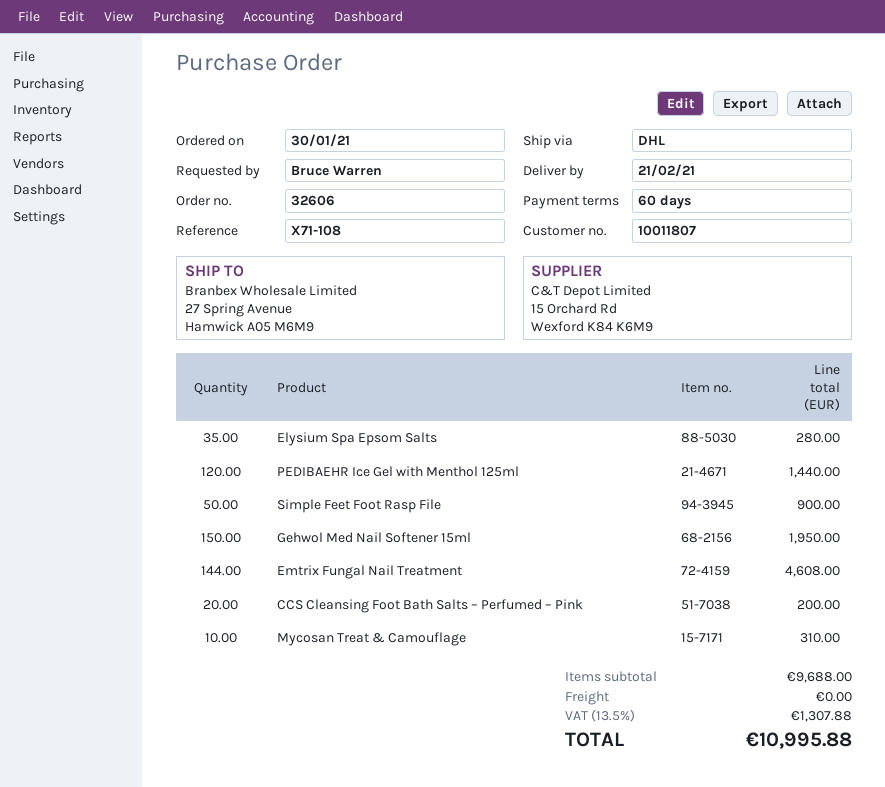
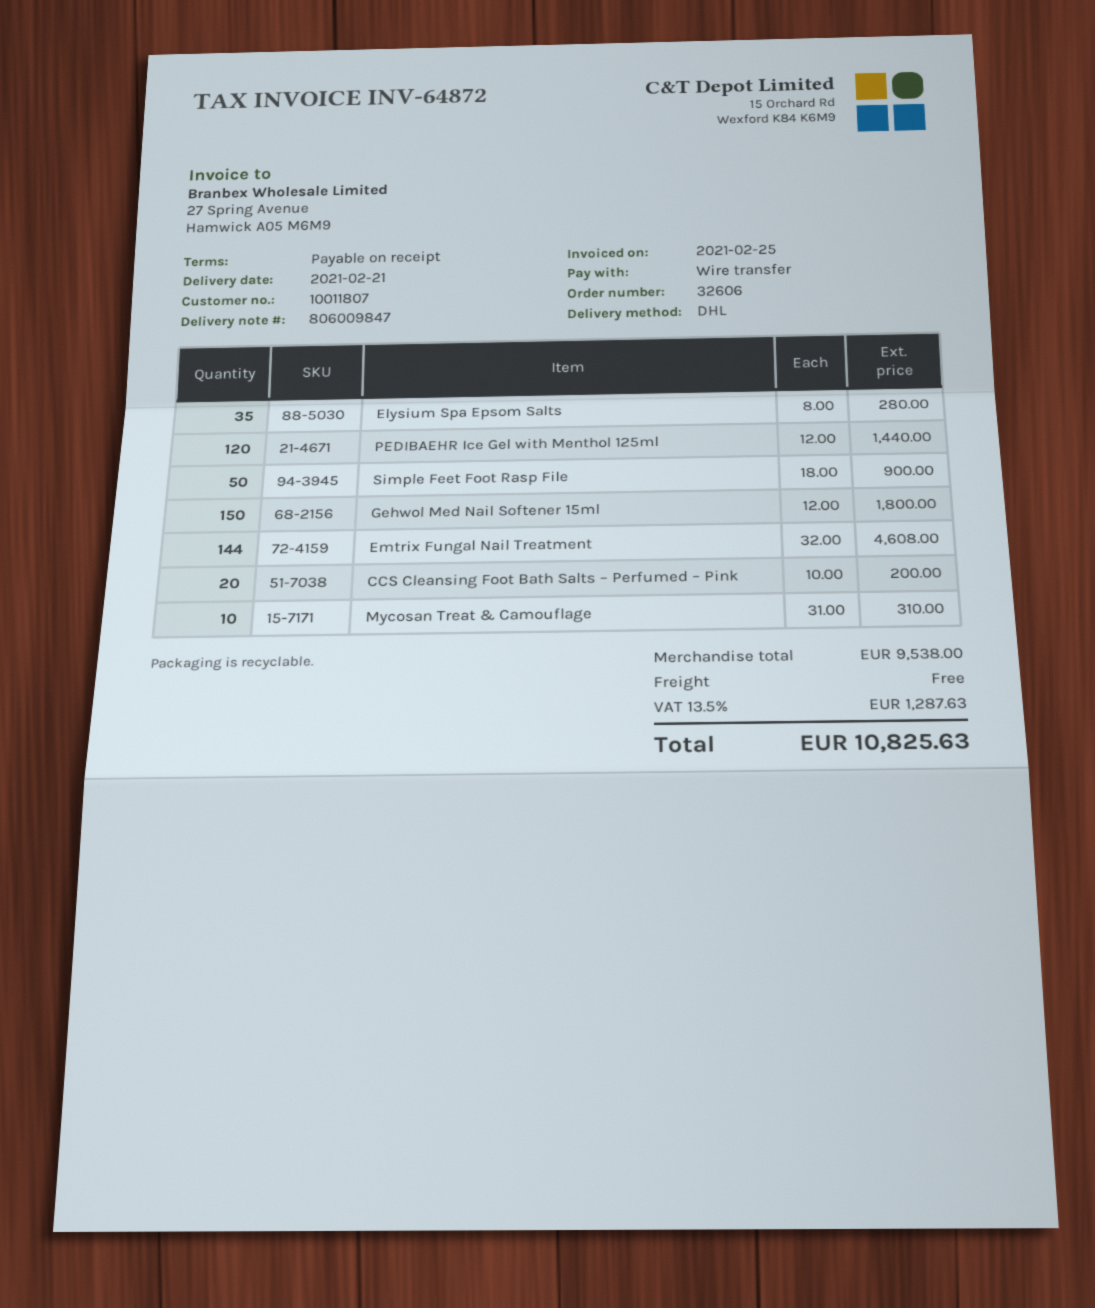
payment terms: 60 days -> on receipt
Gehwol Med Nail Softener 15ml: 150 for 1950.00 -> 150 for 1800.00
subtotal: 9688.00 -> 9538.00
tax: 13.5% = 1307.88 -> 13.5% = 1287.63
total: 10995.88 -> 10825.63

